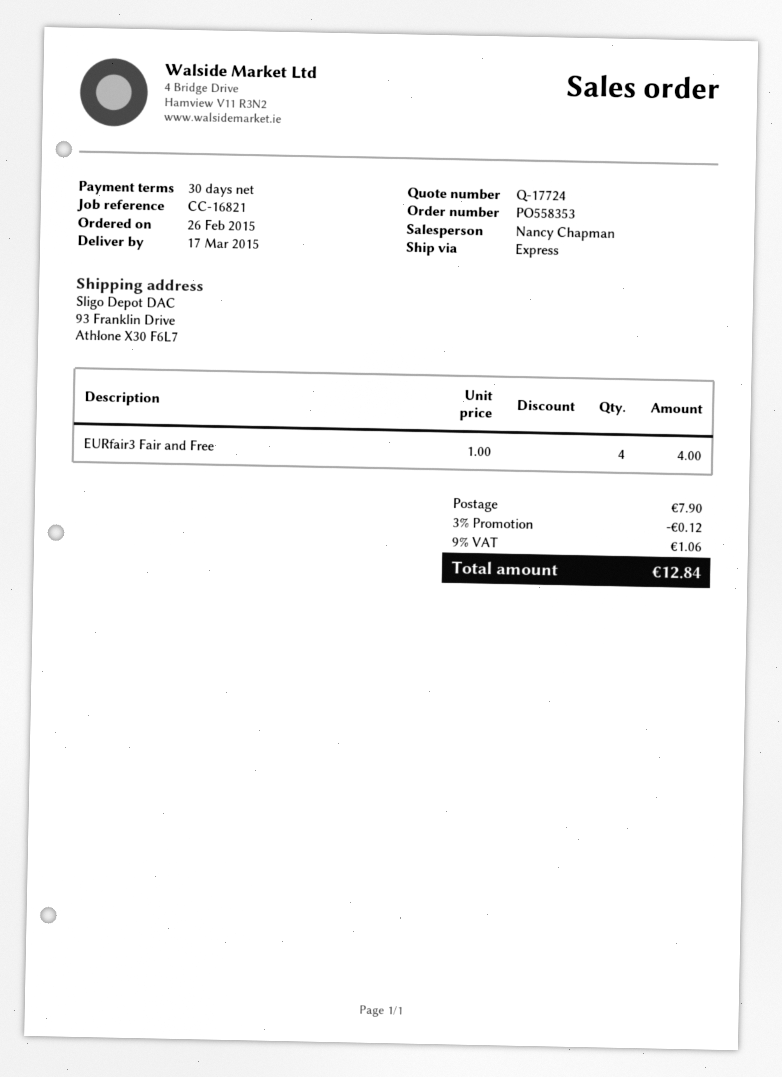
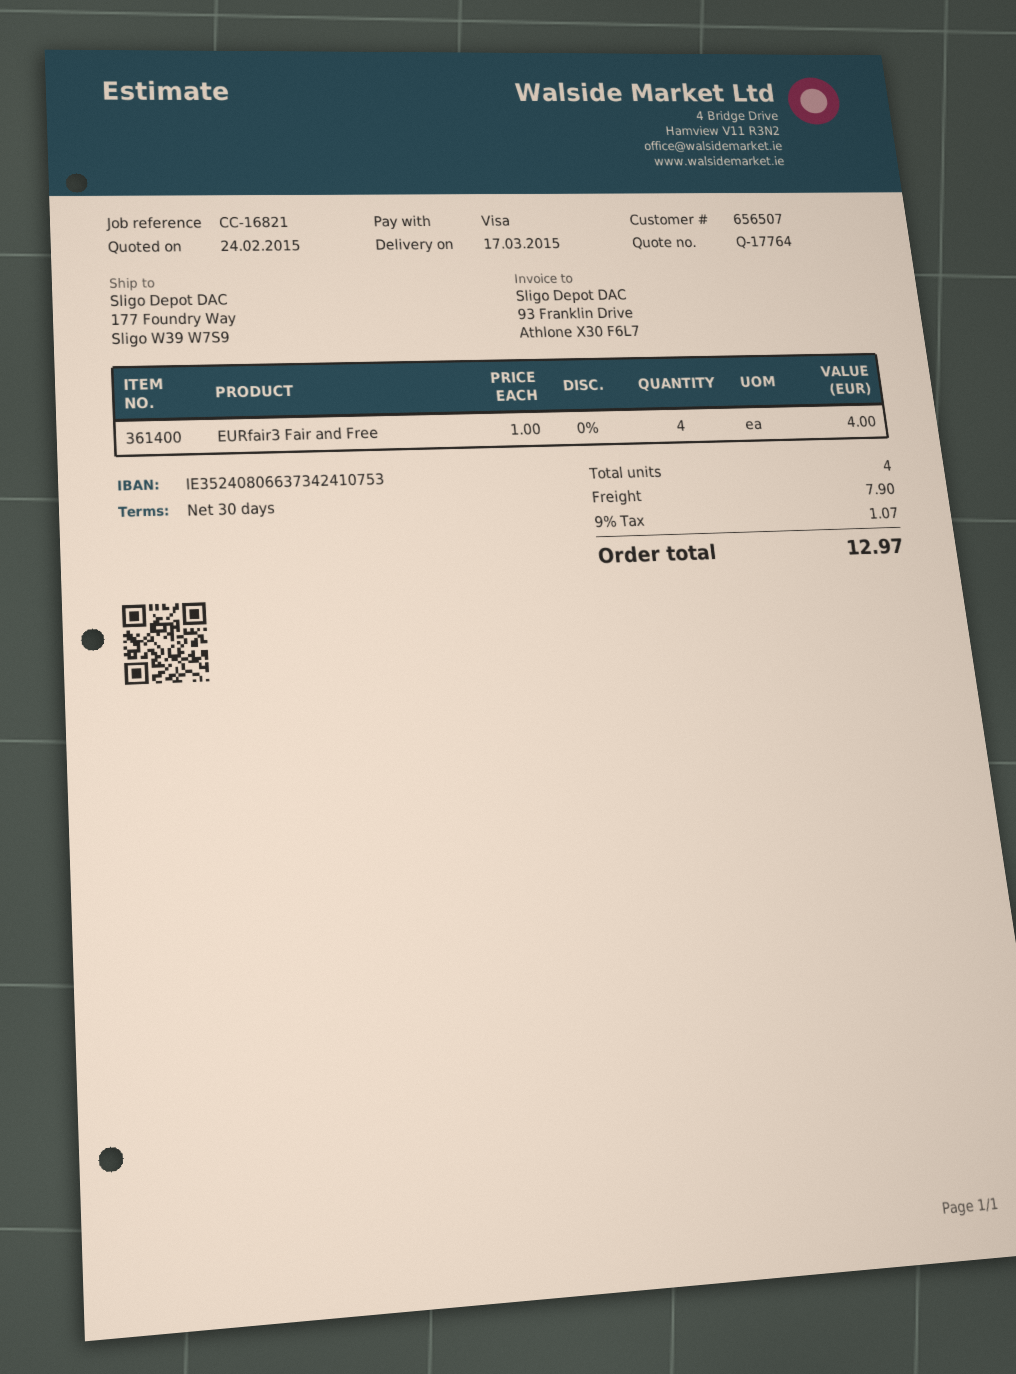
quote number: Q-17724 -> Q-17764
ship to: 93 Franklin Drive, Athlone X30 F6L7 -> 177 Foundry Way, Sligo W39 W7S9
discount: 3% = 0.12 -> none
tax: 9% = 1.06 -> 9% = 1.07
total: 12.84 -> 12.97

